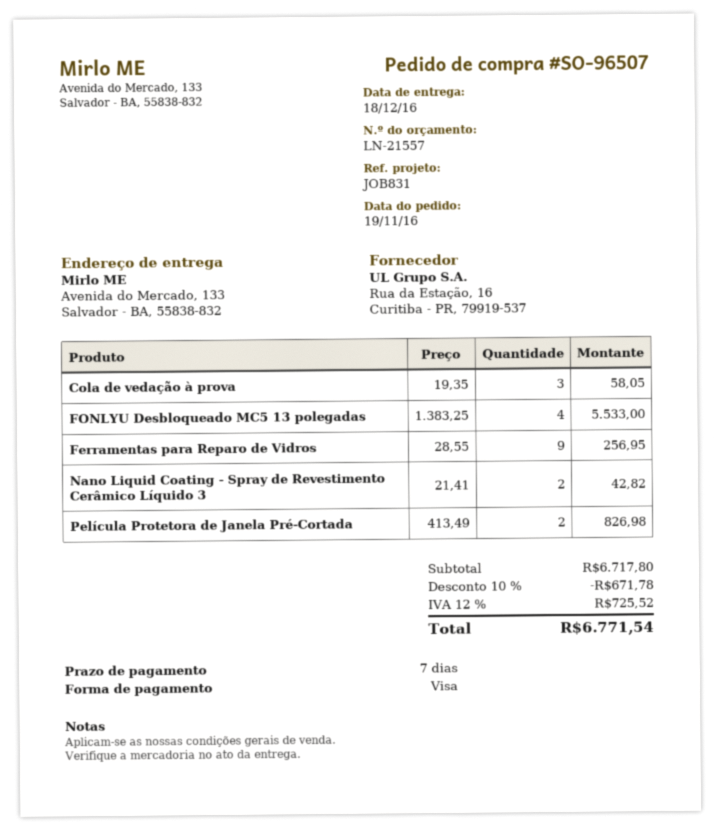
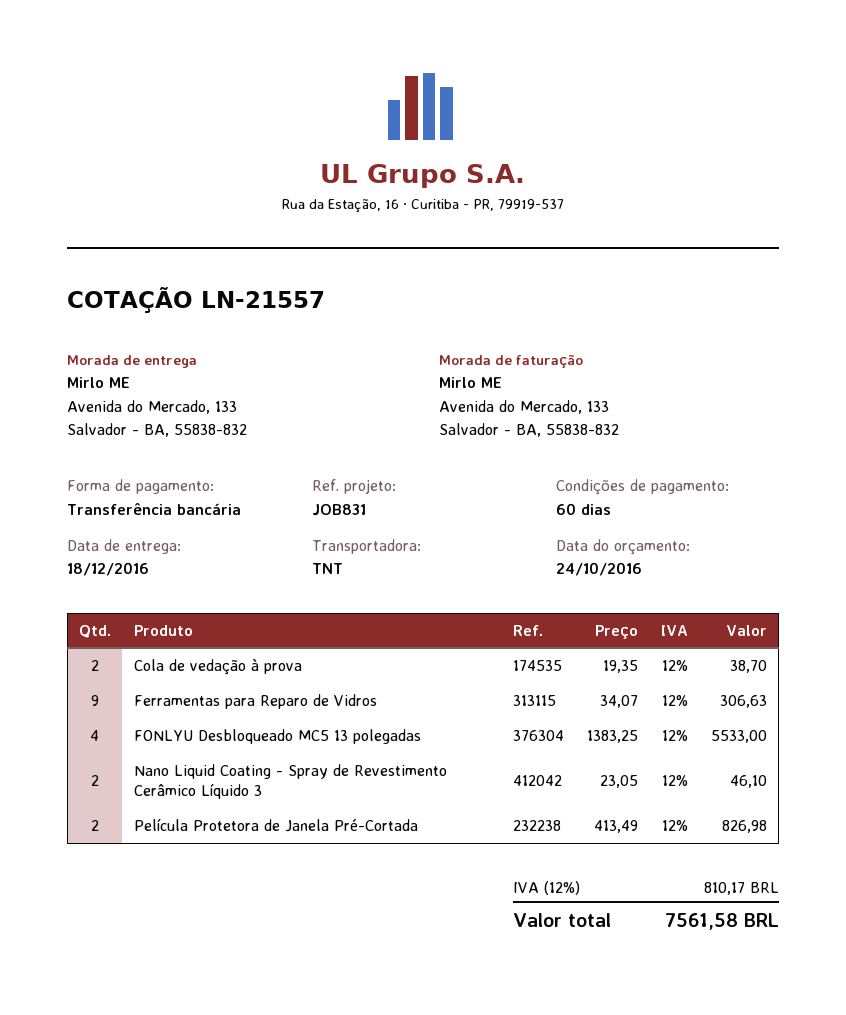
payment terms: 7 days -> 60 days
payment method: Visa -> bank transfer
Cola de vedação à prova: 3 x 19.35 = 58.05 -> 2 x 19.35 = 38.70
Ferramentas para Reparo de Vidros: 9 x 28.55 = 256.95 -> 9 x 34.07 = 306.63
Nano Liquid Coating - Spray de Revestimento Cerâmico Líquido 3: 2 x 21.41 = 42.82 -> 2 x 23.05 = 46.10
discount: 10% = 671.78 -> none
tax: 12% = 725.52 -> 12% = 810.17
total: 6771.54 -> 7561.58

